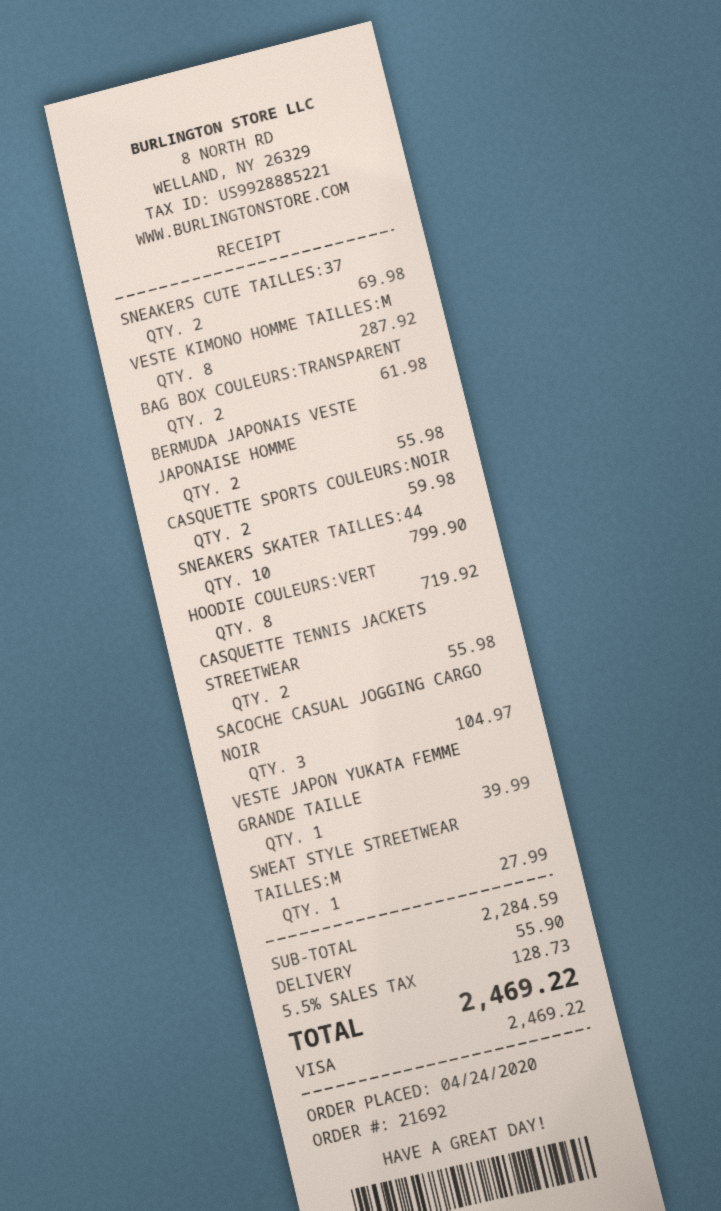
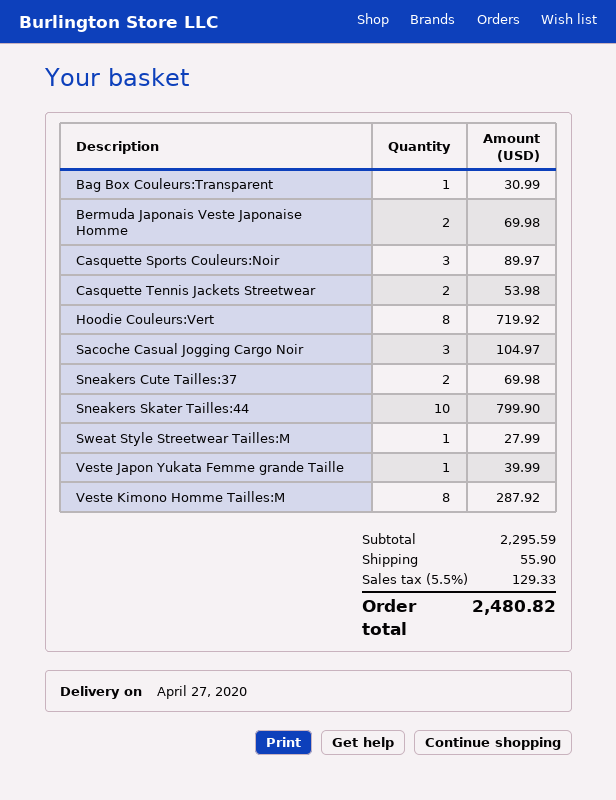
BAG BOX COULEURS:TRANSPARENT: 2 for 61.98 -> 1 for 30.99
BERMUDA JAPONAIS VESTE JAPONAISE HOMME: 2 for 55.98 -> 2 for 69.98
CASQUETTE SPORTS COULEURS:NOIR: 2 for 59.98 -> 3 for 89.97
CASQUETTE TENNIS JACKETS STREETWEAR: 2 for 55.98 -> 2 for 53.98
subtotal: 2284.59 -> 2295.59
tax: 5.5% = 128.73 -> 5.5% = 129.33
total: 2469.22 -> 2480.82

